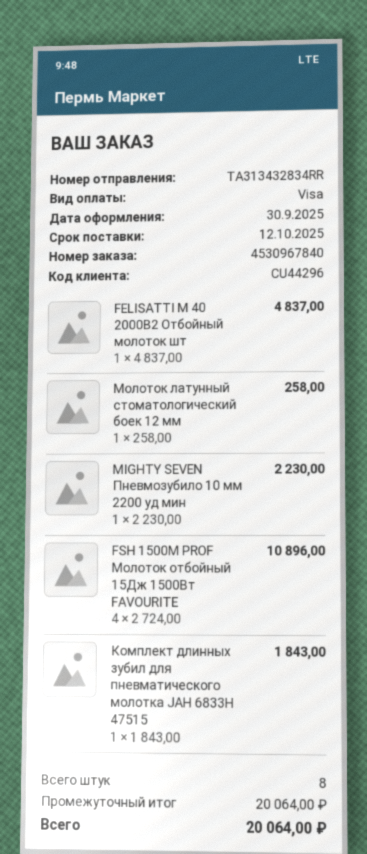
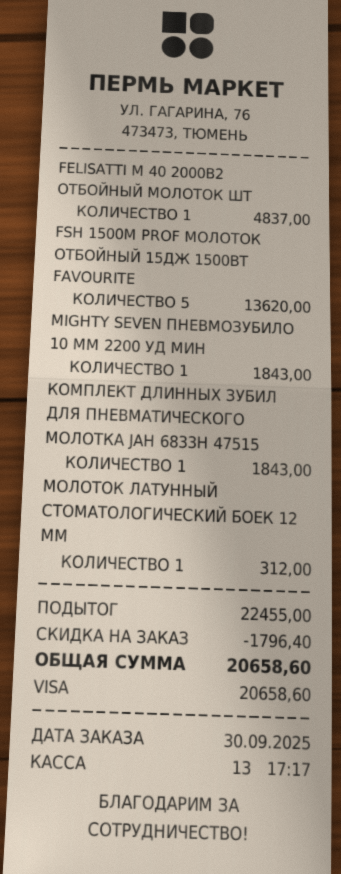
Молоток латунный стоматологический боек 12 мм: 1 for 258.00 -> 1 for 312.00
MIGHTY SEVEN Пневмозубило 10 мм 2200 уд мин: 1 for 2230.00 -> 1 for 1843.00
FSH 1500M PROF Молоток отбойный 15Дж 1500Вт FAVOURITE: 4 for 10896.00 -> 5 for 13620.00
subtotal: 20064.00 -> 22455.00
discount: none -> 1796.40
total: 20064.00 -> 20658.60

